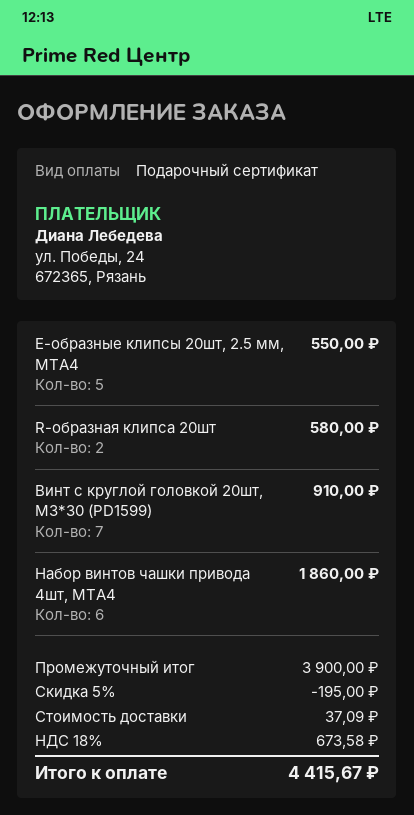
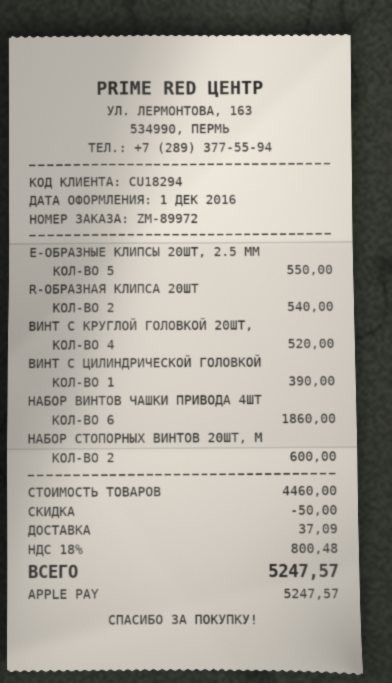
payment method: gift card -> Apple Pay
R-образная клипса 20шт: 2 for 580.00 -> 2 for 540.00
Винт с круглой головкой 20шт, M3*30 (PD1599): 7 for 910.00 -> 4 for 520.00
ВИНТ С ЦИЛИНДРИЧЕСКОЙ ГОЛОВКОЙ: none -> 1 for 390.00
НАБОР СТОПОРНЫХ ВИНТОВ 20ШТ, M: none -> 2 for 600.00
subtotal: 3900.00 -> 4460.00
discount: 195.00 -> 50.00
tax: 18% = 673.58 -> 18% = 800.48
total: 4415.67 -> 5247.57

